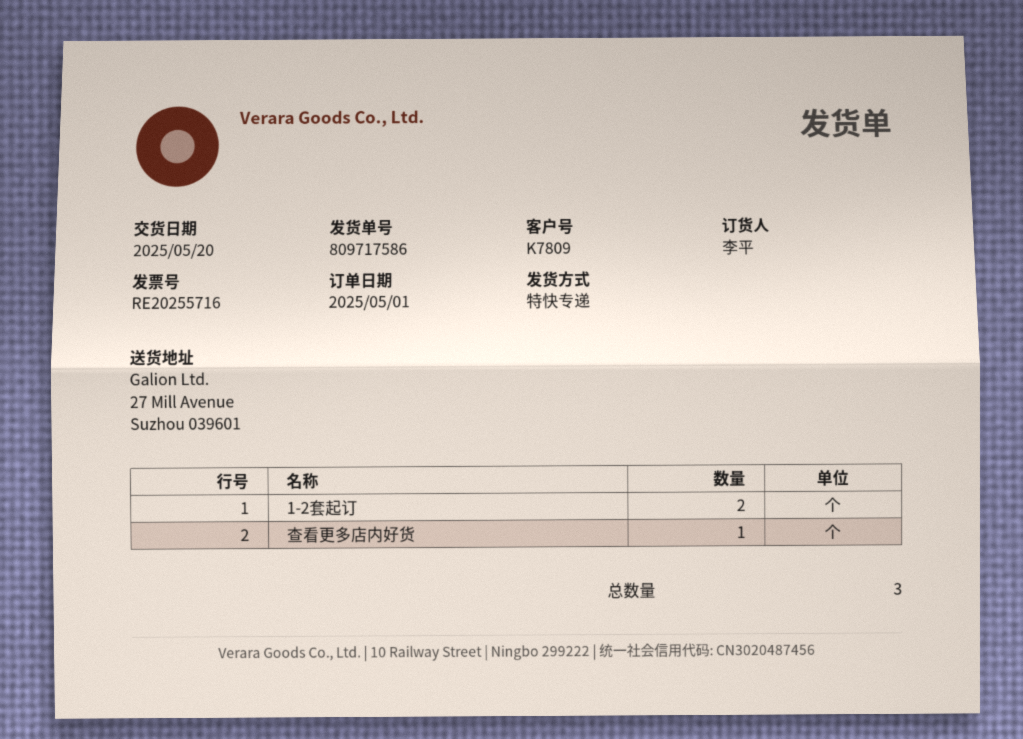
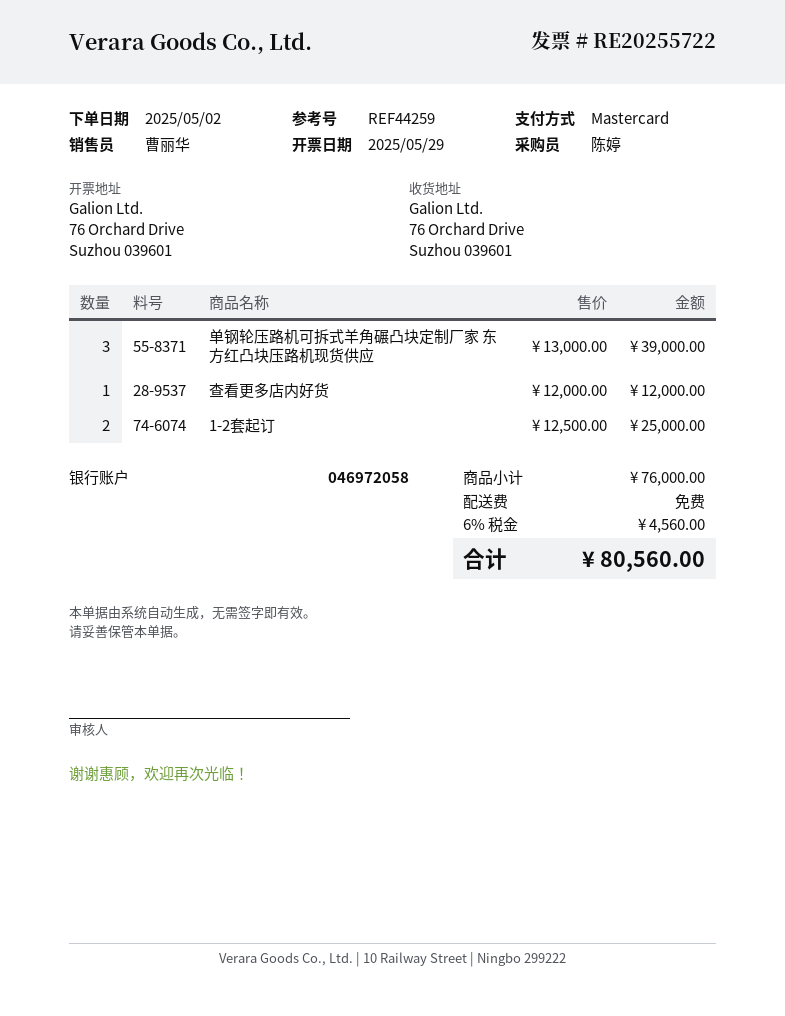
order date: 2025-05-01 -> 2025-05-02
invoice number: RE20255716 -> RE20255722
ordered by: 李平 -> 陈婷
ship to: 27 Mill Avenue, Suzhou 039601 -> 76 Orchard Drive, Suzhou 039601
单钢轮压路机可拆式羊角碾凸块定制厂家 东方红凸块压路机现货供应: none -> 3

